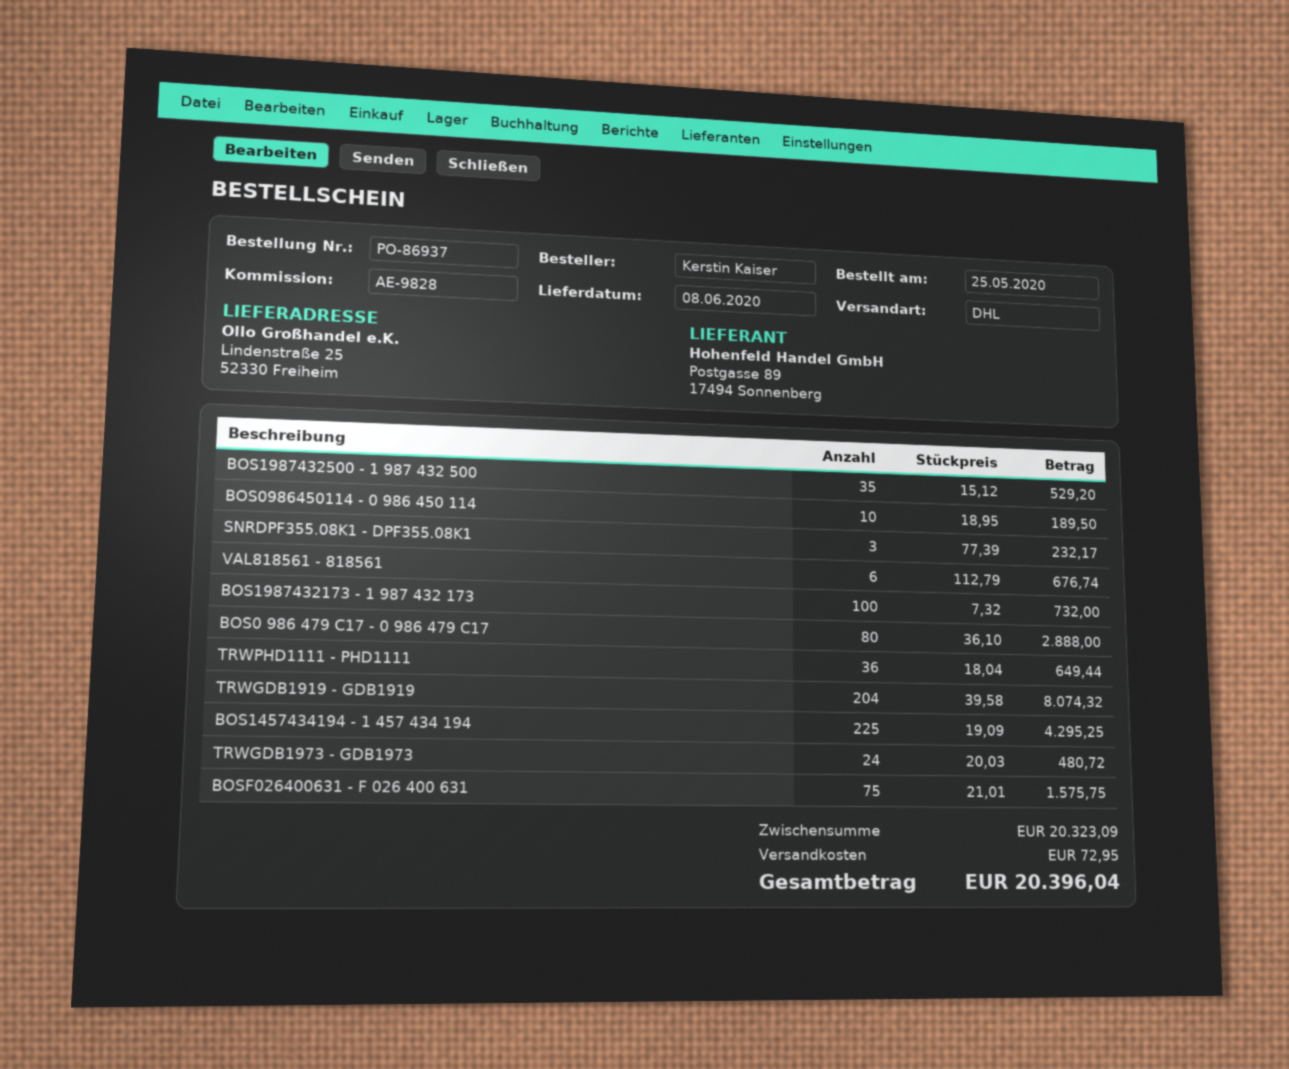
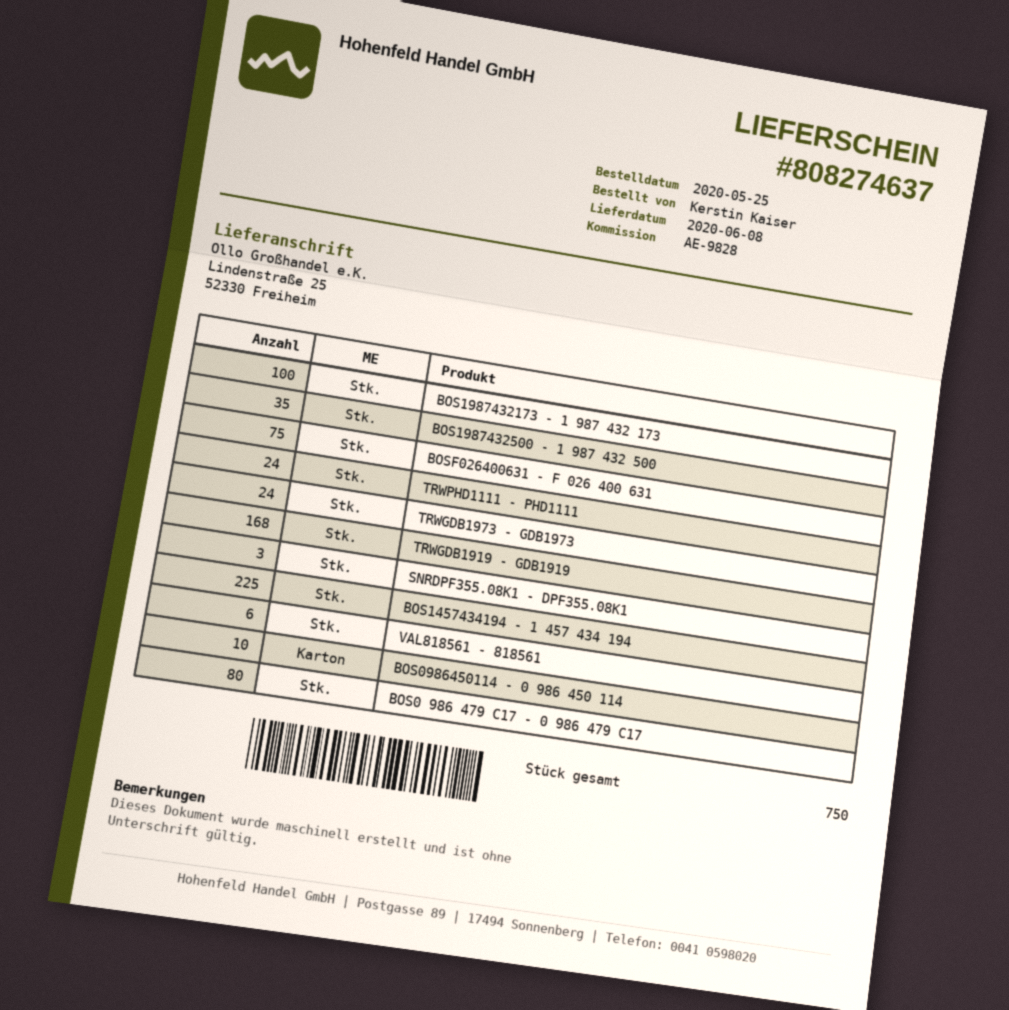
TRWPHD1111 - PHD1111: 36 -> 24
TRWGDB1919 - GDB1919: 204 -> 168

